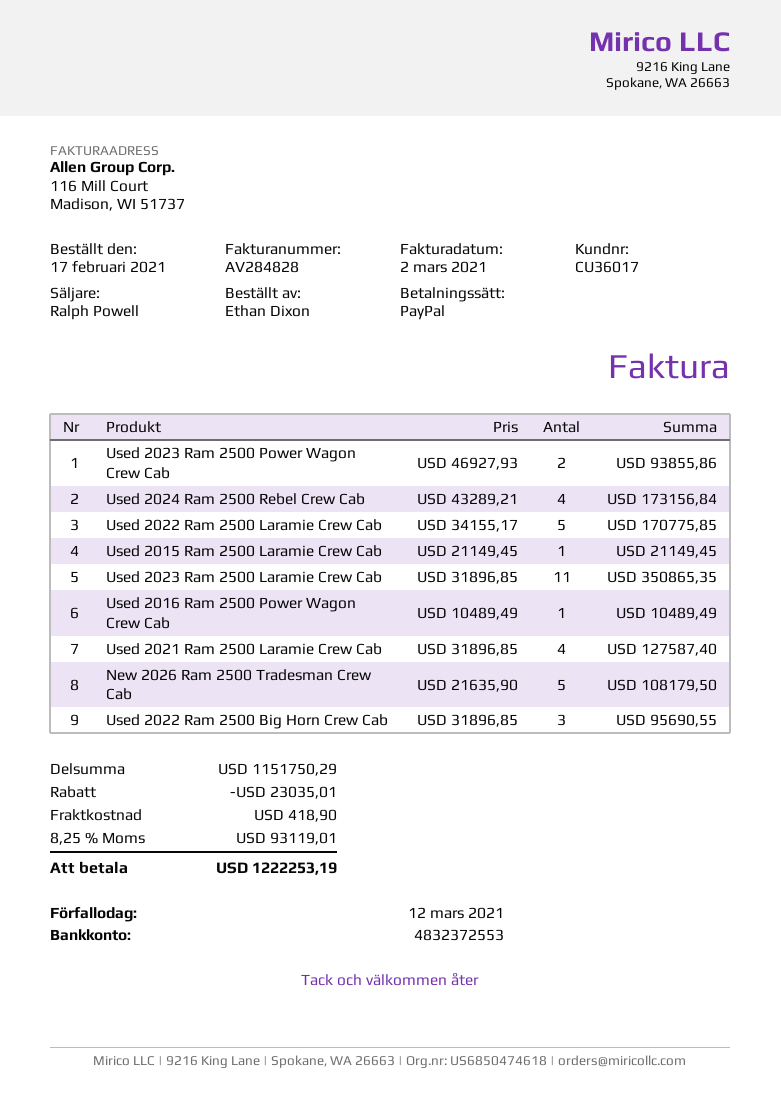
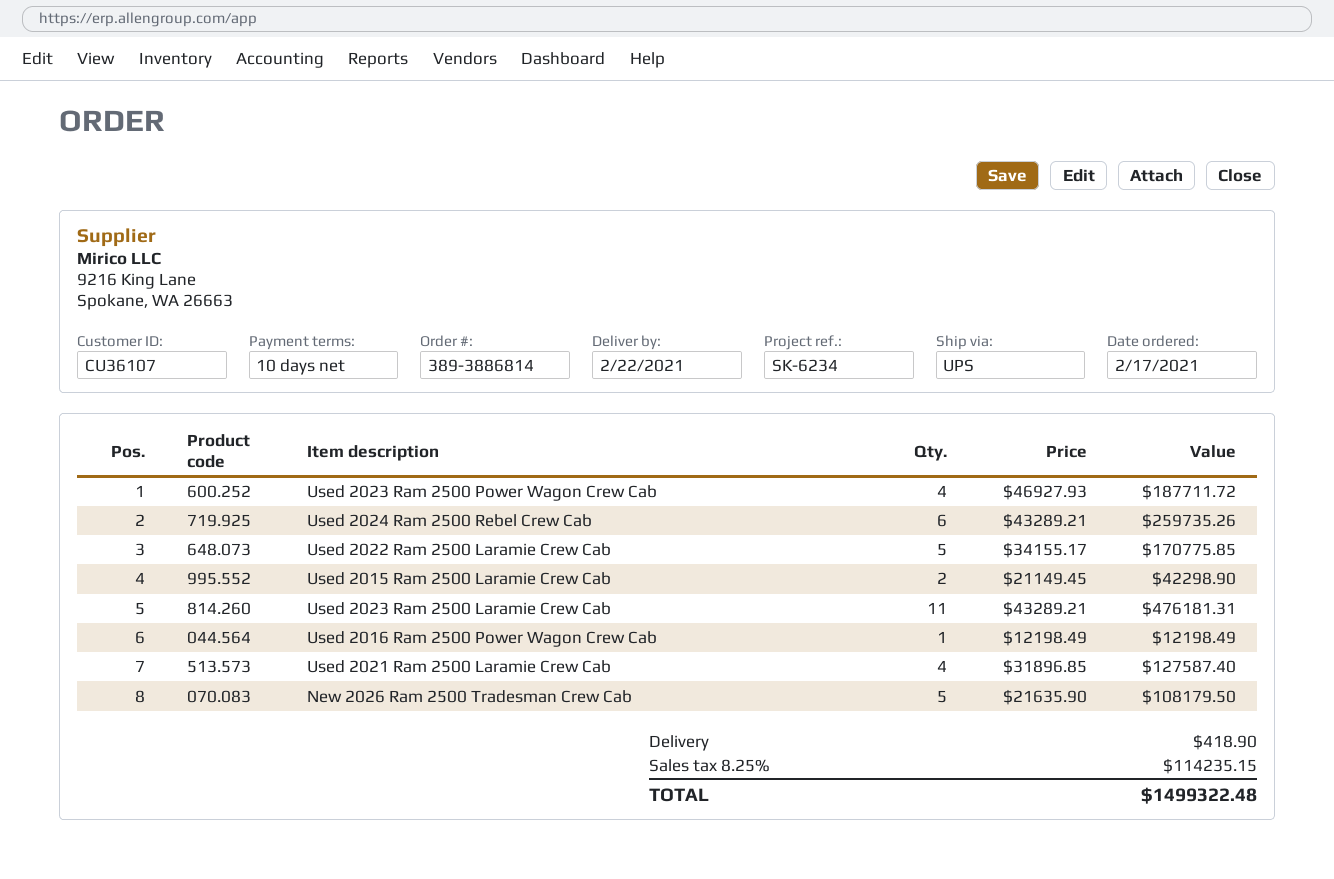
customer number: CU36017 -> CU36107
Used 2023 Ram 2500 Power Wagon Crew Cab: 2 x 46927.93 = 93855.86 -> 4 x 46927.93 = 187711.72
Used 2024 Ram 2500 Rebel Crew Cab: 4 x 43289.21 = 173156.84 -> 6 x 43289.21 = 259735.26
Used 2015 Ram 2500 Laramie Crew Cab: 1 x 21149.45 = 21149.45 -> 2 x 21149.45 = 42298.90
Used 2023 Ram 2500 Laramie Crew Cab: 11 x 31896.85 = 350865.35 -> 11 x 43289.21 = 476181.31
Used 2016 Ram 2500 Power Wagon Crew Cab: 1 x 10489.49 = 10489.49 -> 1 x 12198.49 = 12198.49
Used 2022 Ram 2500 Big Horn Crew Cab: 3 x 31896.85 = 95690.55 -> none
discount: 23035.01 -> none
tax: 8.25% = 93119.01 -> 8.25% = 114235.15
total: 1222253.19 -> 1499322.48

